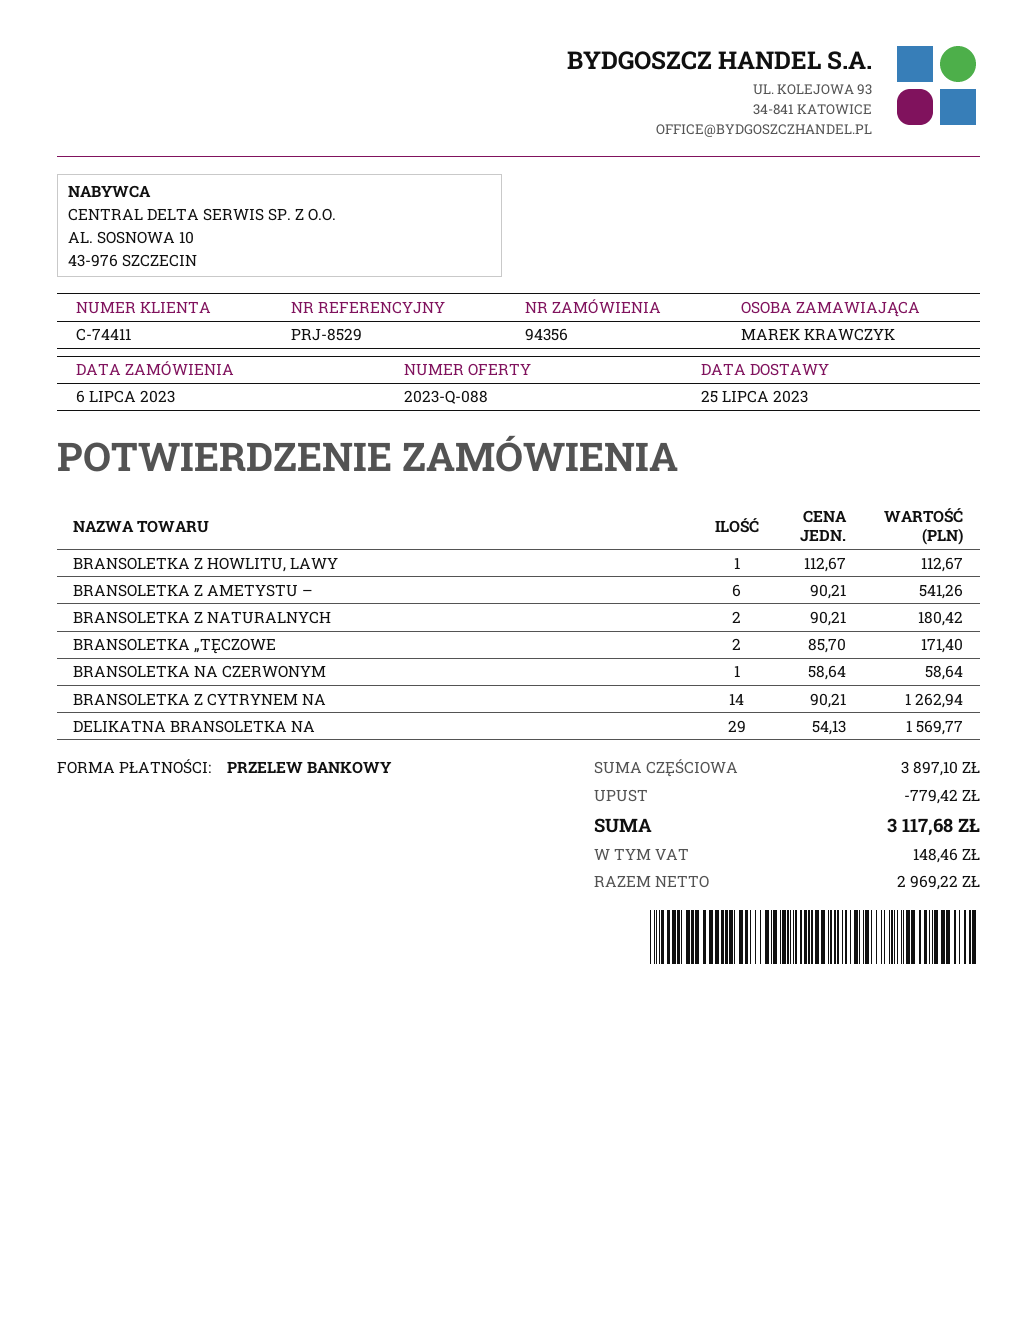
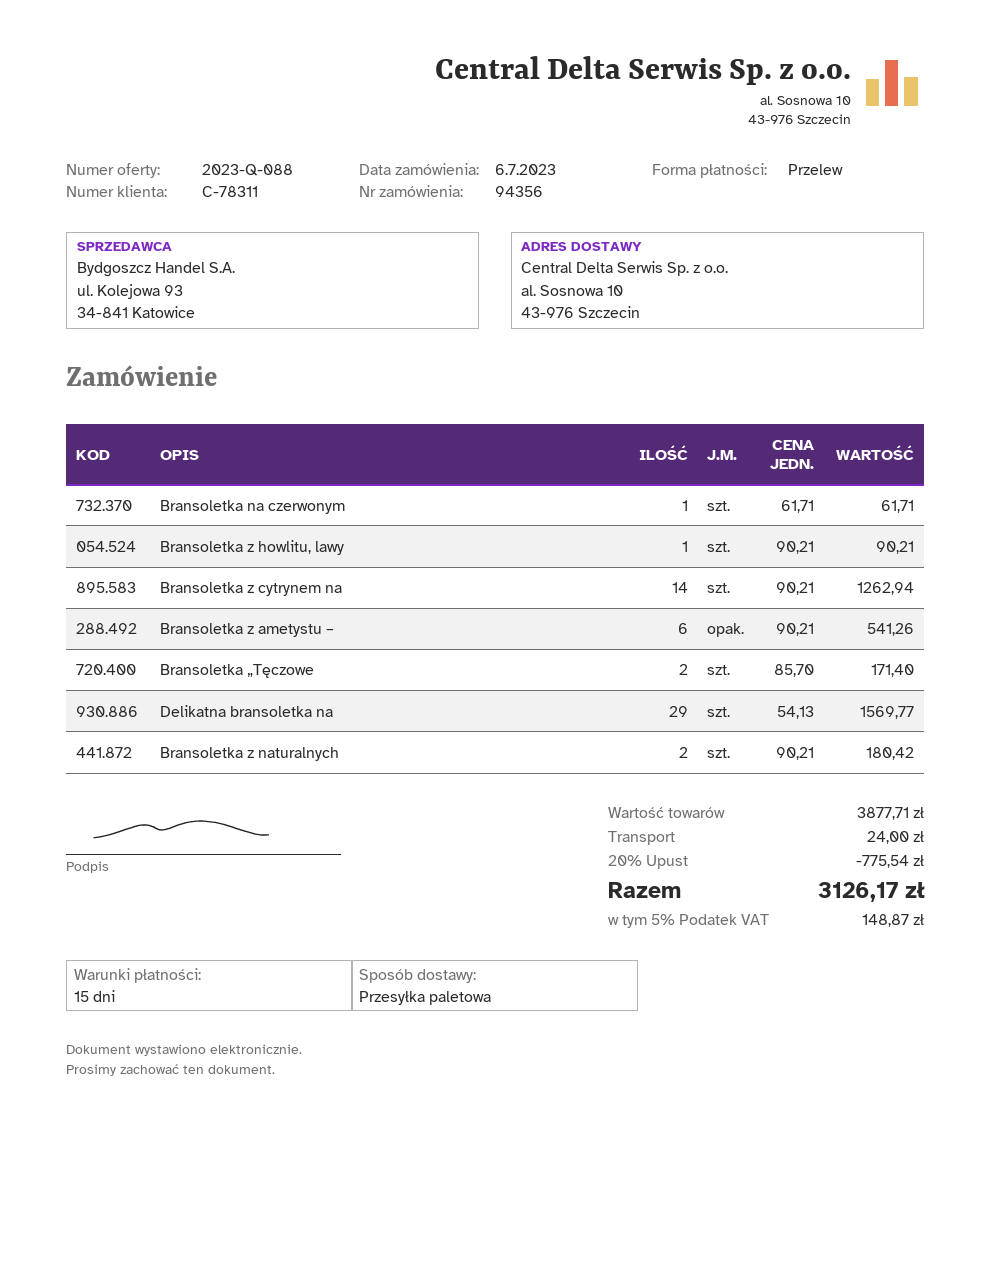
customer number: C-74411 -> C-78311
BRANSOLETKA Z HOWLITU, LAWY: 1 x 112.67 = 112.67 -> 1 x 90.21 = 90.21
BRANSOLETKA NA CZERWONYM: 1 x 58.64 = 58.64 -> 1 x 61.71 = 61.71
subtotal: 3897.10 -> 3877.71
discount: 779.42 -> 775.54
shipping: none -> 24.00
tax: 148.46 -> 148.87
total: 3117.68 -> 3126.17

